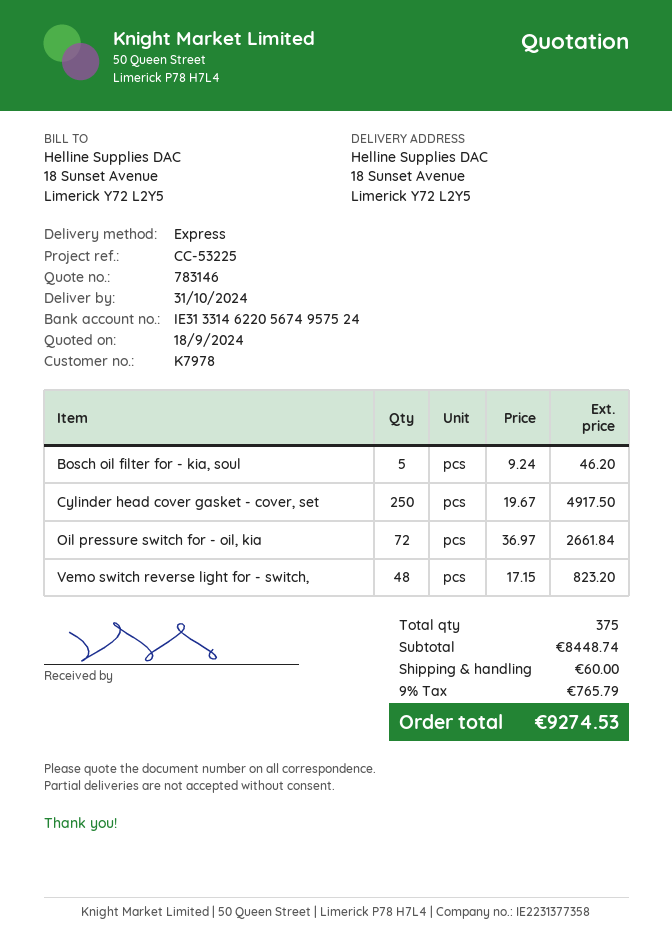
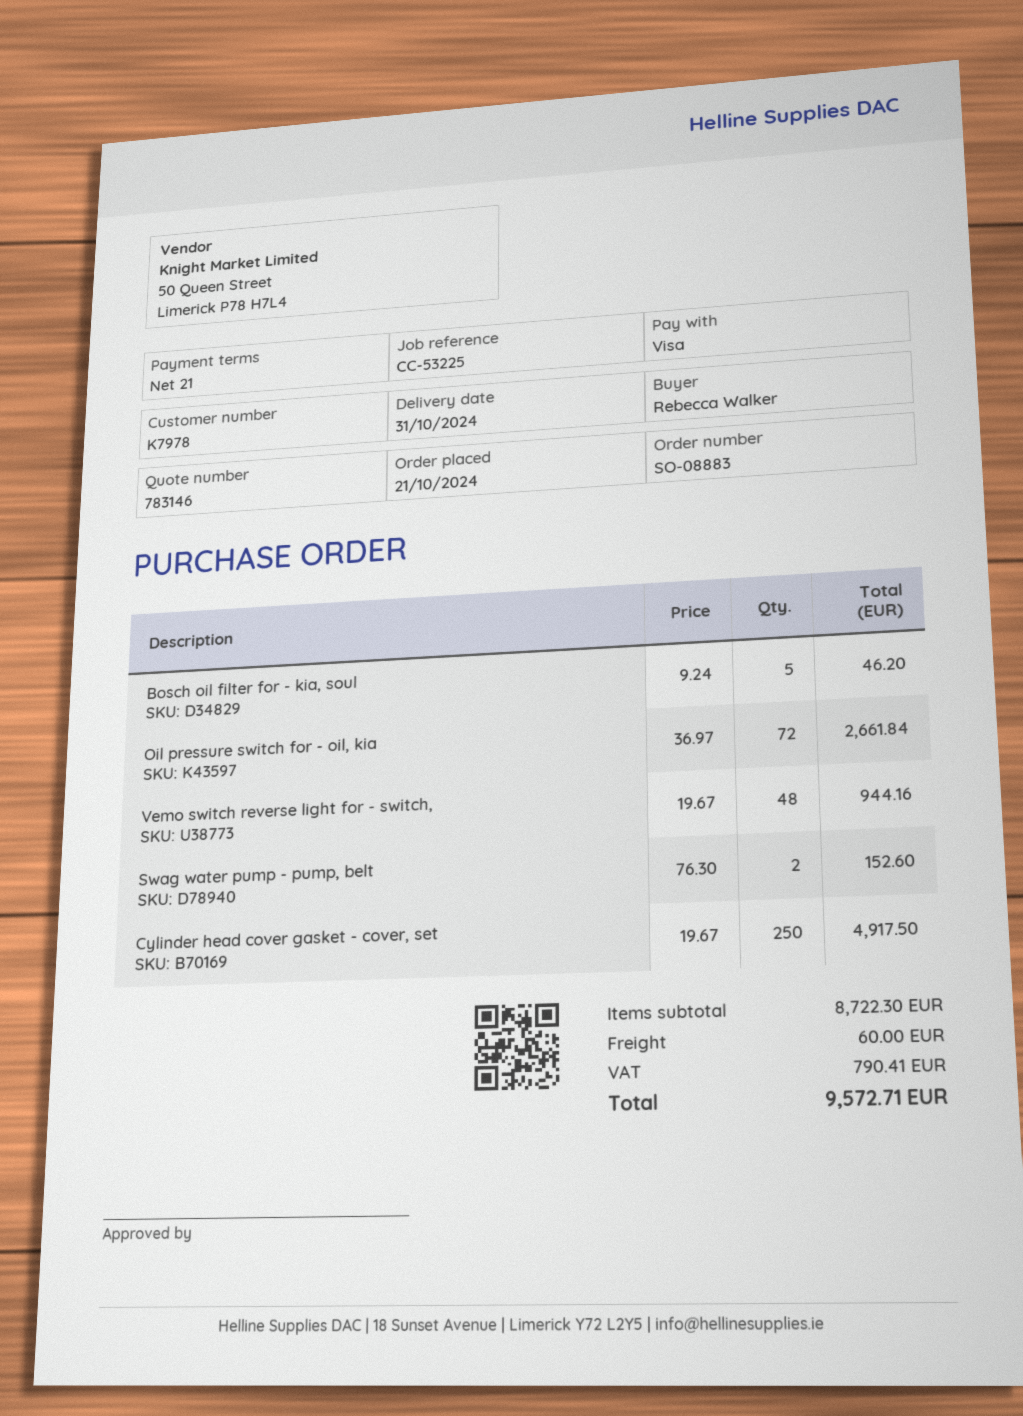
Vemo switch reverse light for - switch,: 48 x 17.15 = 823.20 -> 48 x 19.67 = 944.16
Swag water pump - pump, belt: none -> 2 x 76.30 = 152.60
subtotal: 8448.74 -> 8722.30
tax: 765.79 -> 790.41
total: 9274.53 -> 9572.71

